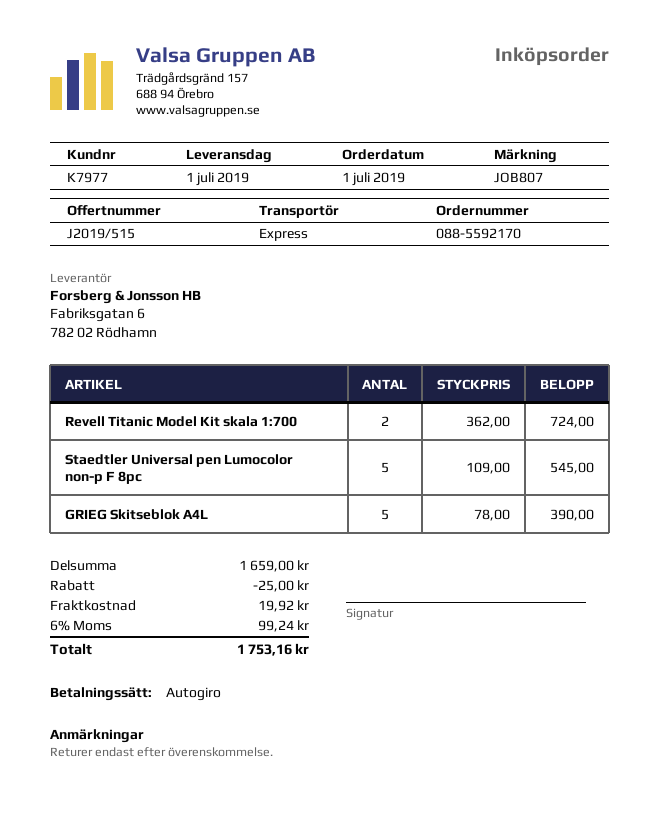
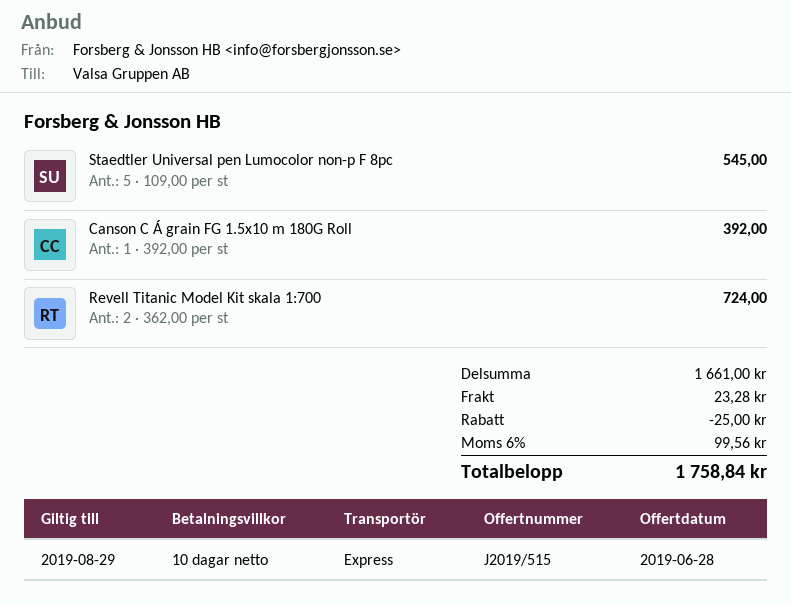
GRIEG Skitseblok A4L: 5 x 78.00 = 390.00 -> none
Canson C Á grain FG 1.5x10 m 180G Roll: none -> 1 x 392.00 = 392.00
subtotal: 1659.00 -> 1661.00
shipping: 19.92 -> 23.28
tax: 6% = 99.24 -> 6% = 99.56
total: 1753.16 -> 1758.84

